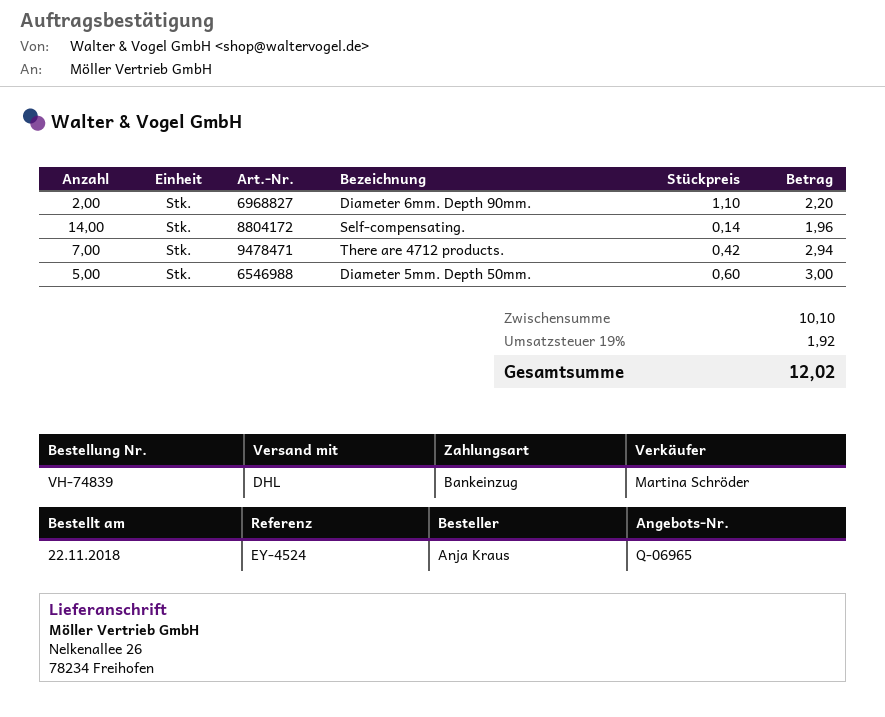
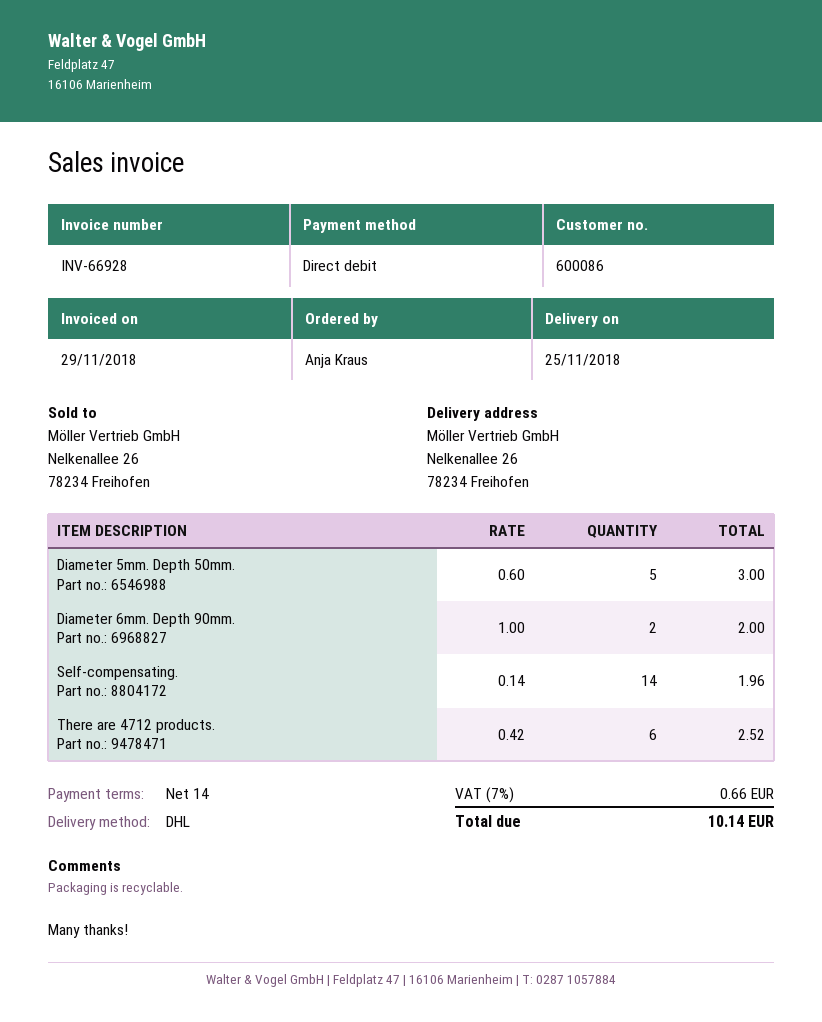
Diameter 6mm. Depth 90mm.: 2 x 1.10 = 2.20 -> 2 x 1.00 = 2.00
There are 4712 products.: 7 x 0.42 = 2.94 -> 6 x 0.42 = 2.52
tax: 19% = 1.92 -> 7% = 0.66
total: 12.02 -> 10.14

